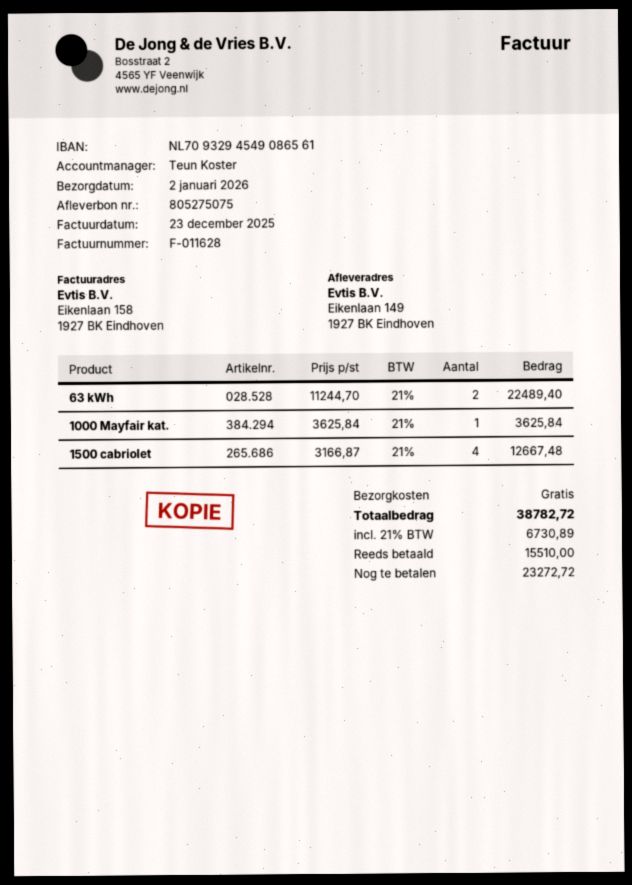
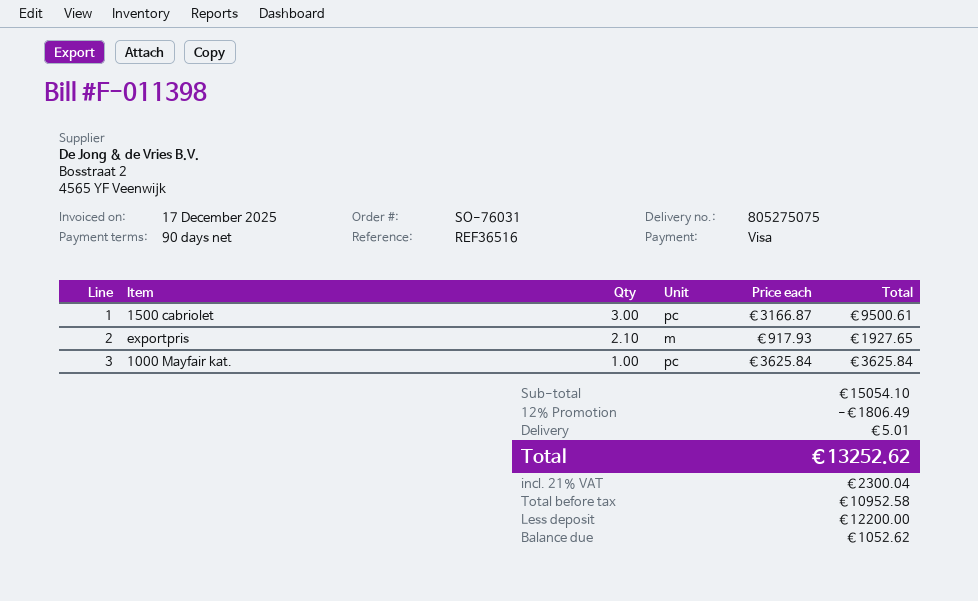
invoice number: F-011628 -> F-011398
invoice date: 2025-12-23 -> 2025-12-17
63 kWh: 2 x 11244.70 = 22489.40 -> none
1500 cabriolet: 4 x 3166.87 = 12667.48 -> 3 x 3166.87 = 9500.61
exportpris: none -> 2.1 x 917.93 = 1927.65
discount: none -> 12% = 1806.49
shipping: 0.00 -> 5.01
tax: 21% = 6730.89 -> 21% = 2300.04
total: 38782.72 -> 13252.62
deposit: 15510.00 -> 12200.00
balance: 23272.72 -> 1052.62

